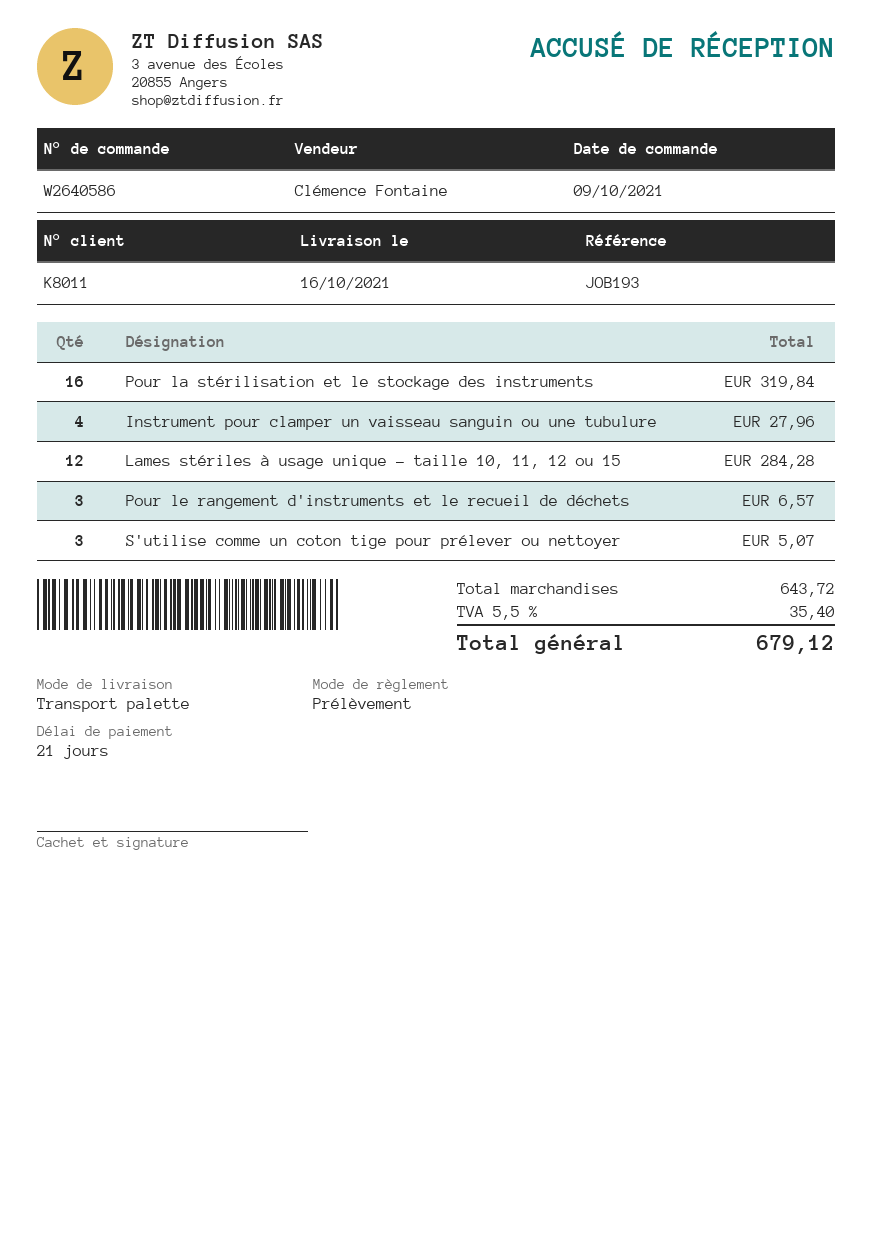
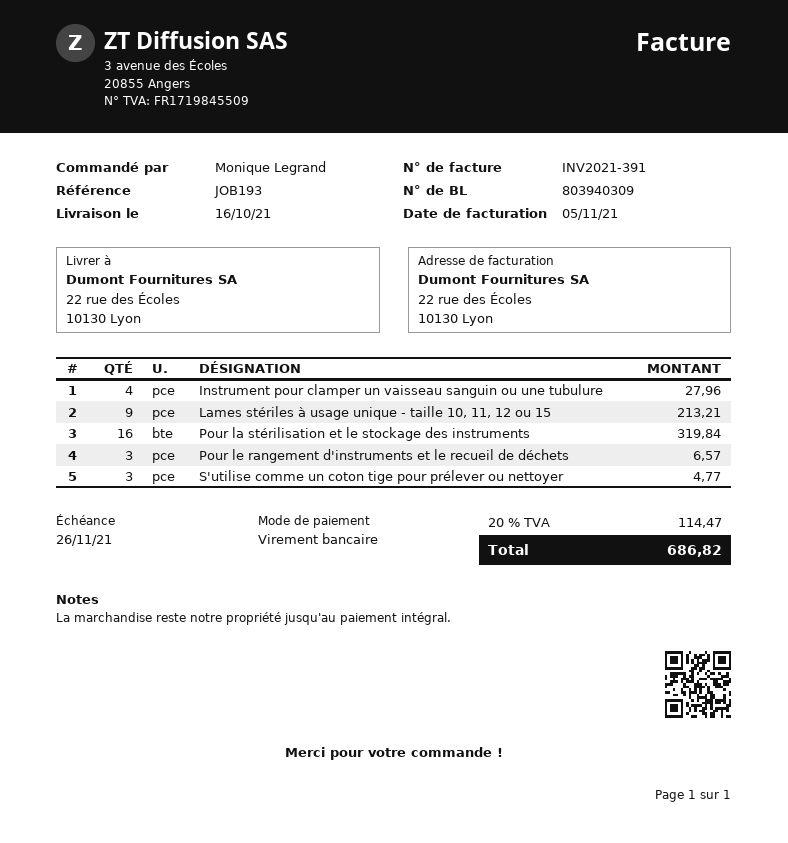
payment method: direct debit -> bank transfer
Lames stériles à usage unique - taille 10, 11, 12 ou 15: 12 for 284.28 -> 9 for 213.21
S'utilise comme un coton tige pour prélever ou nettoyer: 3 for 5.07 -> 3 for 4.77
tax: 5.5% = 35.40 -> 20% = 114.47
total: 679.12 -> 686.82

